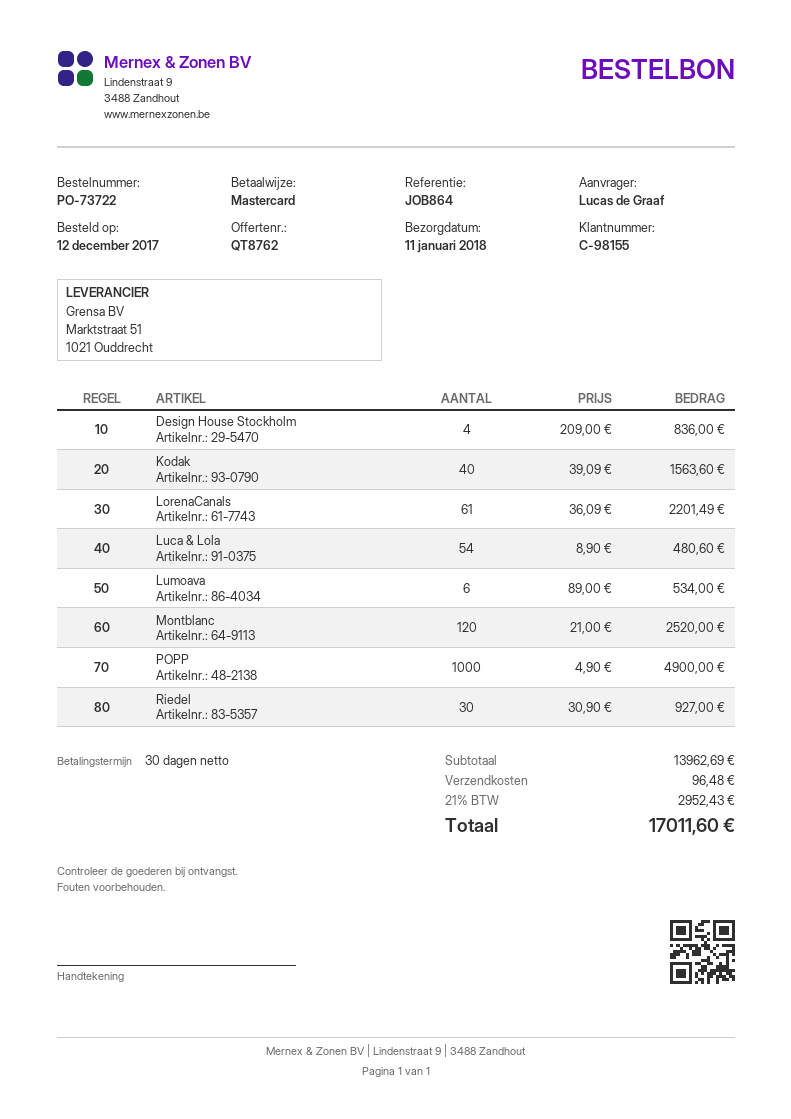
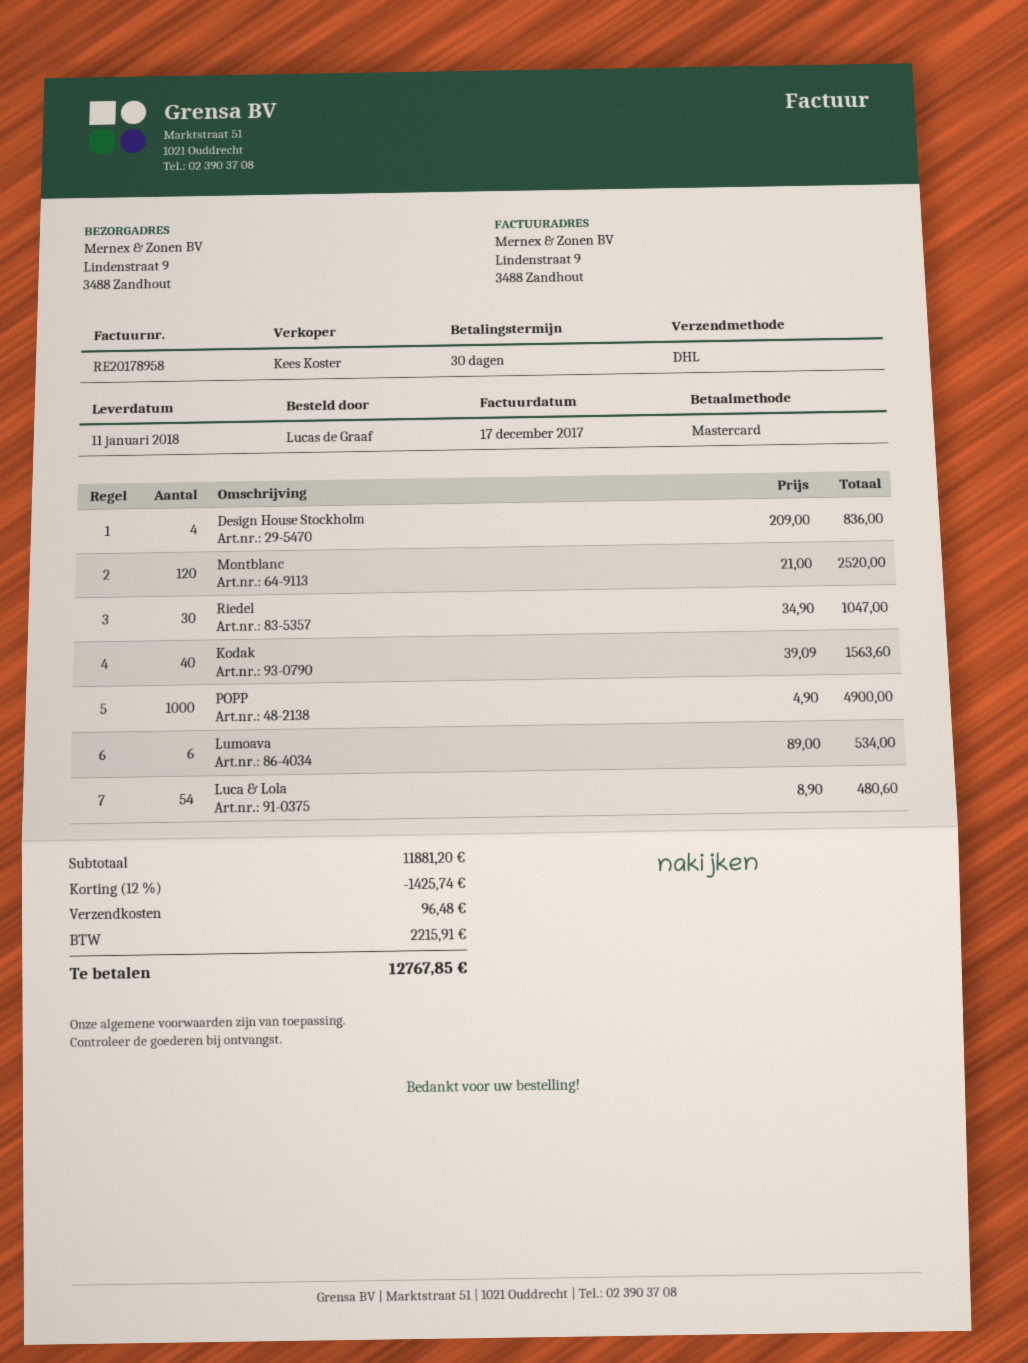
LorenaCanals: 61 x 36.09 = 2201.49 -> none
Riedel: 30 x 30.90 = 927.00 -> 30 x 34.90 = 1047.00
subtotal: 13962.69 -> 11881.20
discount: none -> 12% = 1425.74
tax: 2952.43 -> 2215.91
total: 17011.60 -> 12767.85

